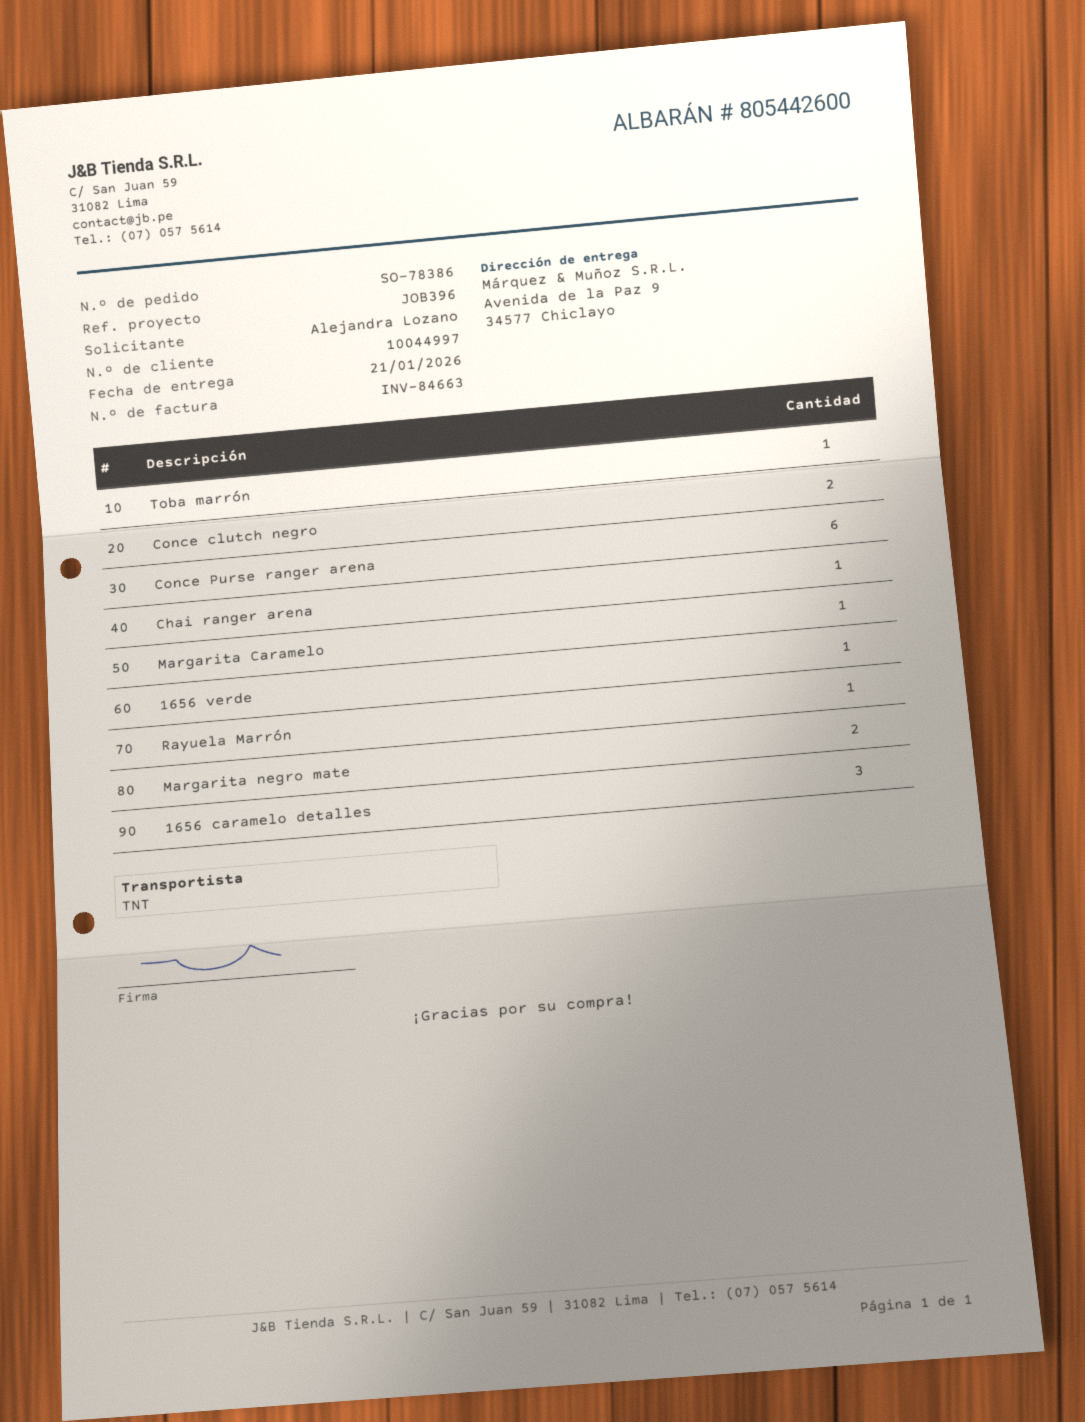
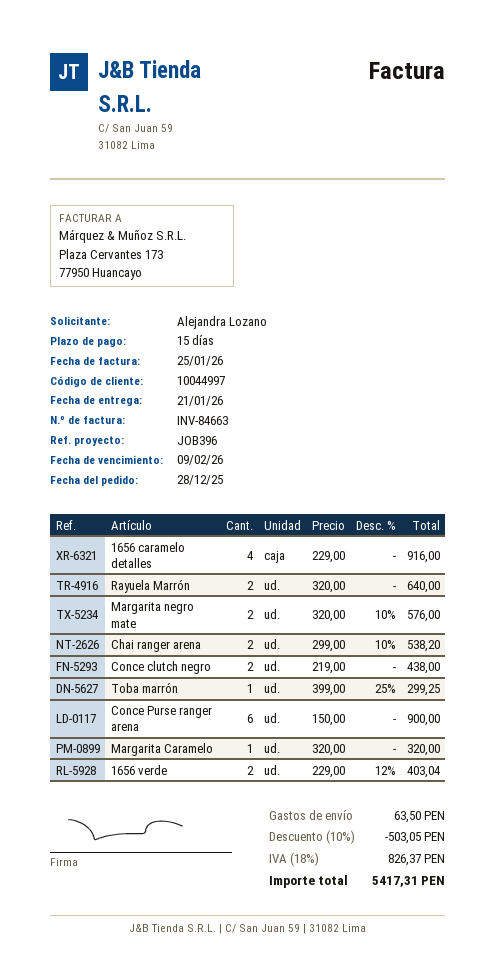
Chai ranger arena: 1 -> 2
1656 verde: 1 -> 2
Rayuela Marrón: 1 -> 2
1656 caramelo detalles: 3 -> 4

